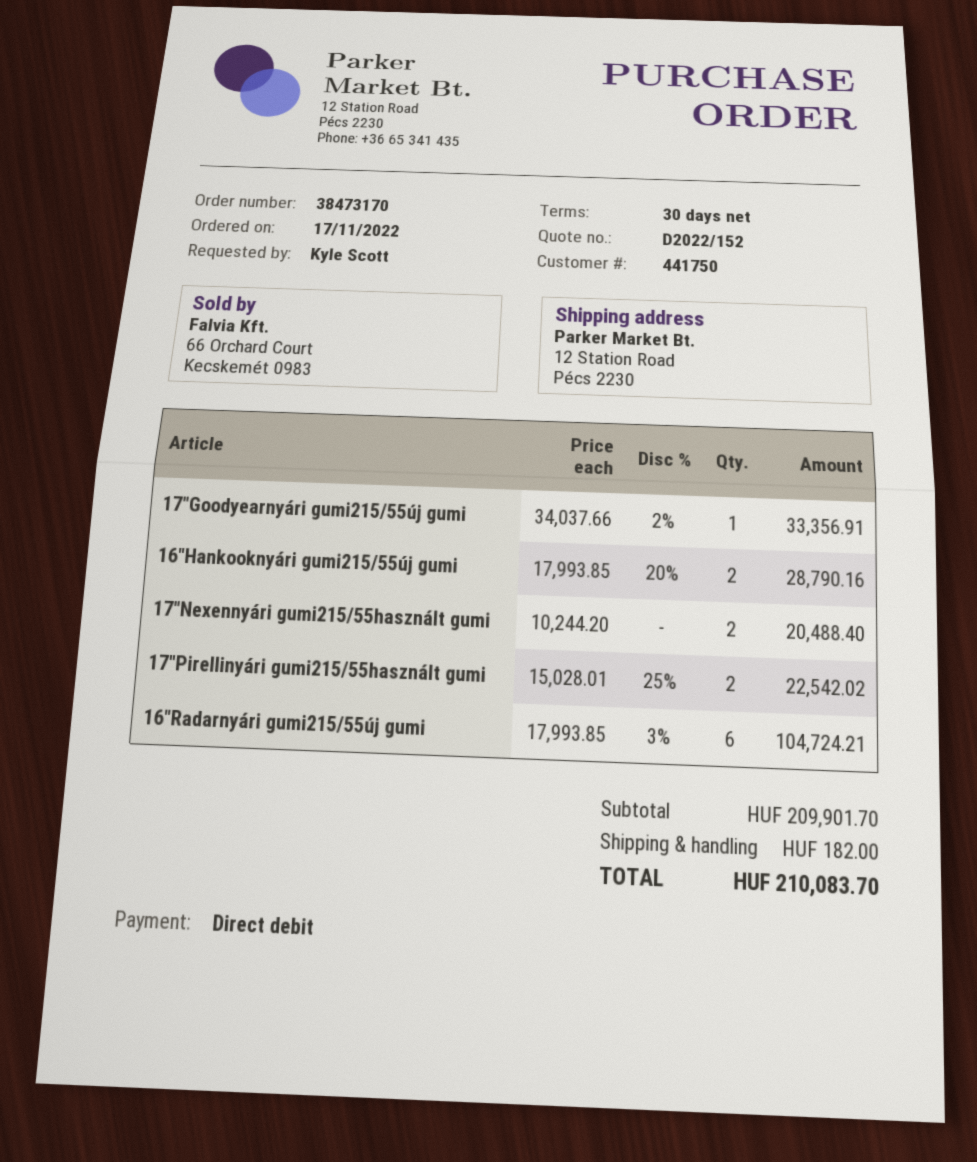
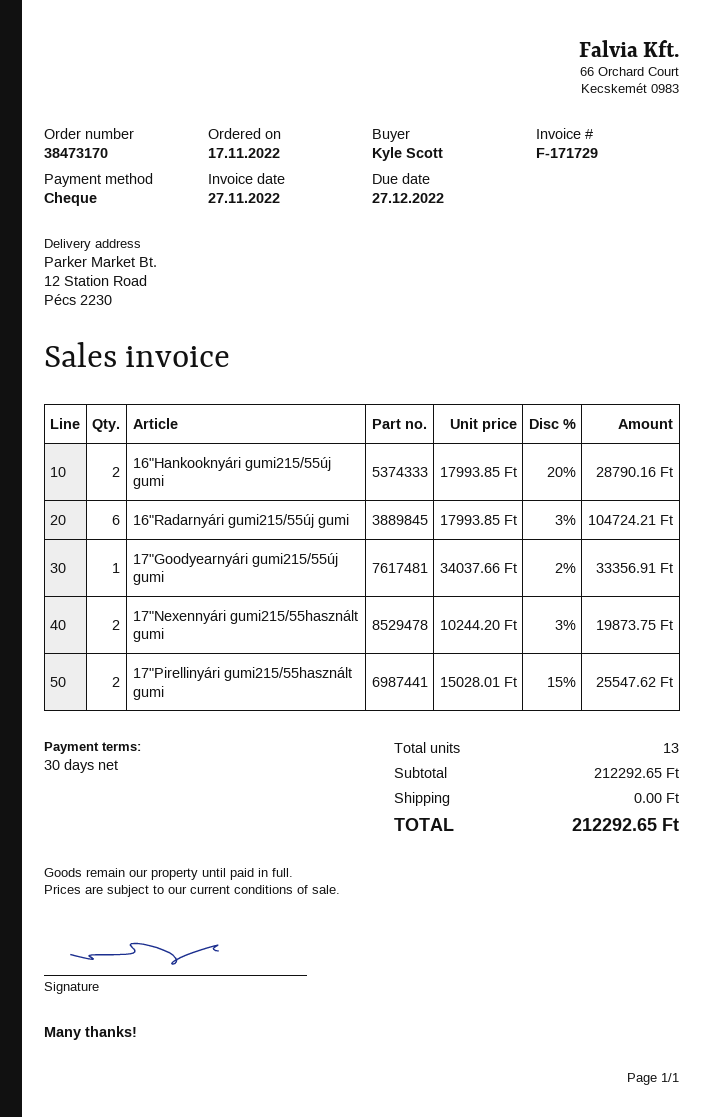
payment method: direct debit -> cheque
17"Nexennyári gumi215/55használt gumi: 2 x 10244.20 = 20488.40 -> 2 x 10244.20 - 3% = 19873.75
17"Pirellinyári gumi215/55használt gumi: 2 x 15028.01 - 25% = 22542.02 -> 2 x 15028.01 - 15% = 25547.62
subtotal: 209901.70 -> 212292.65
shipping: 182.00 -> 0.00
total: 210083.70 -> 212292.65

